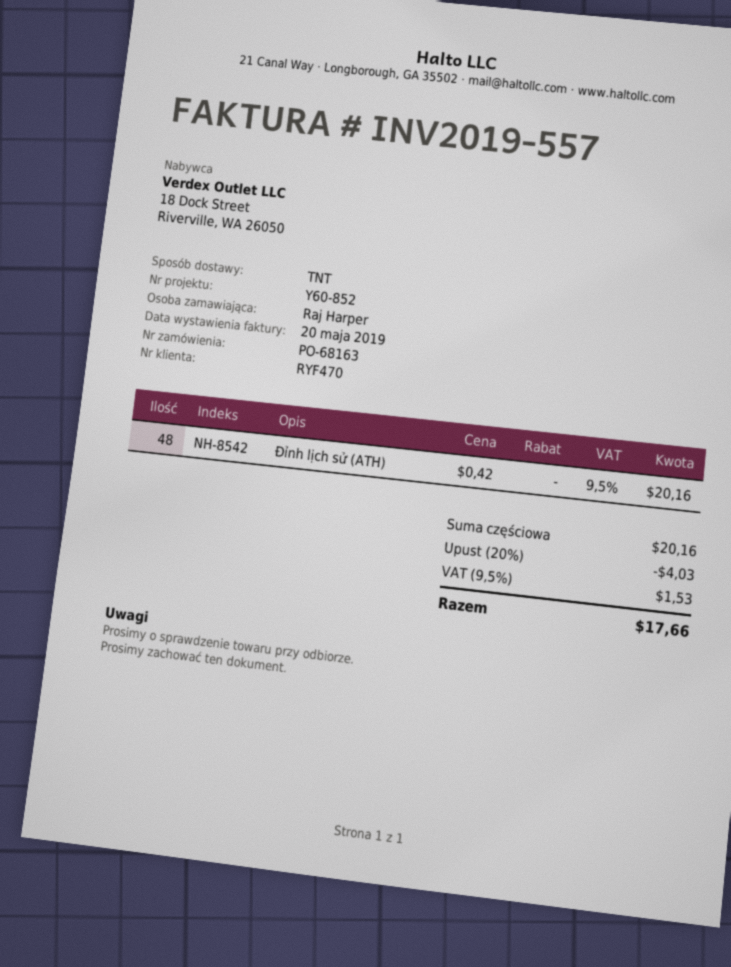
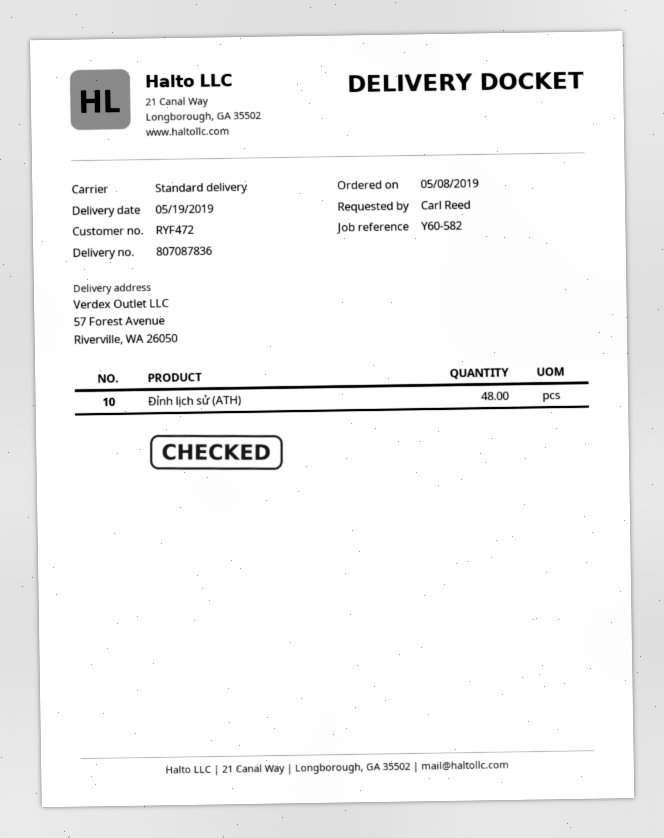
customer number: RYF470 -> RYF472
reference: Y60-852 -> Y60-582
ordered by: Raj Harper -> Carl Reed
shipping method: TNT -> standard

